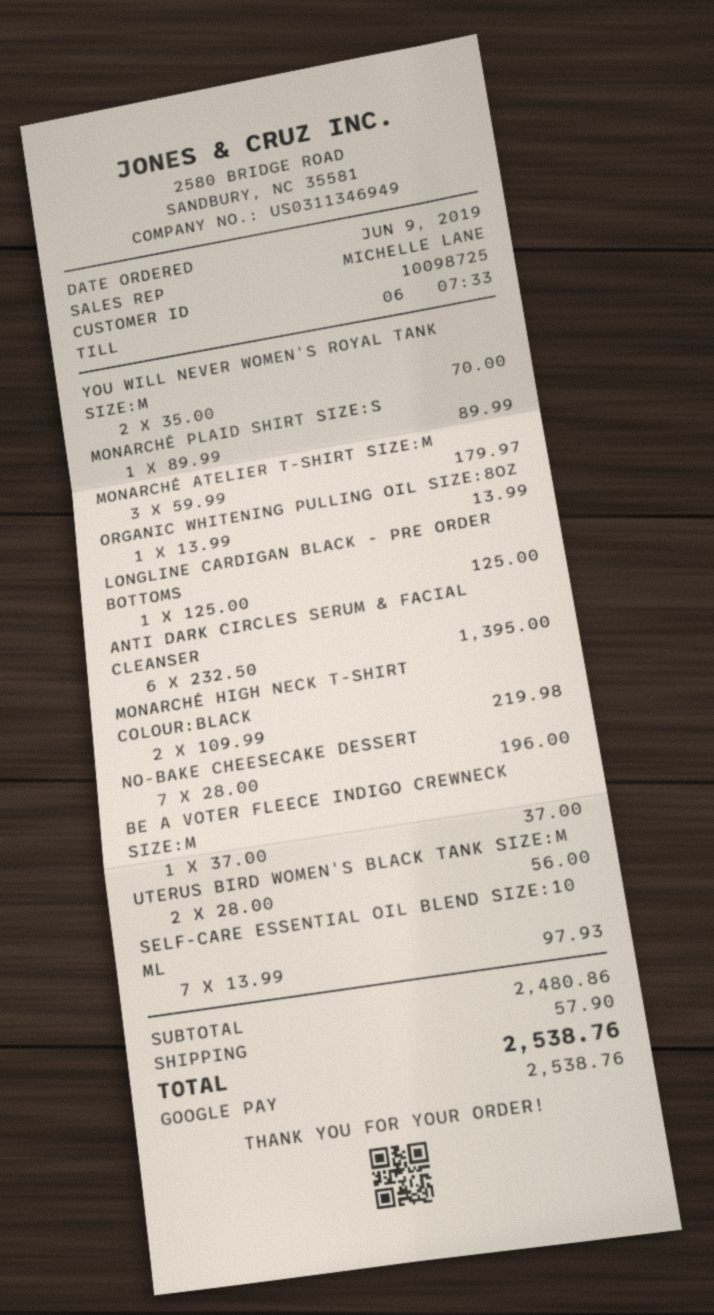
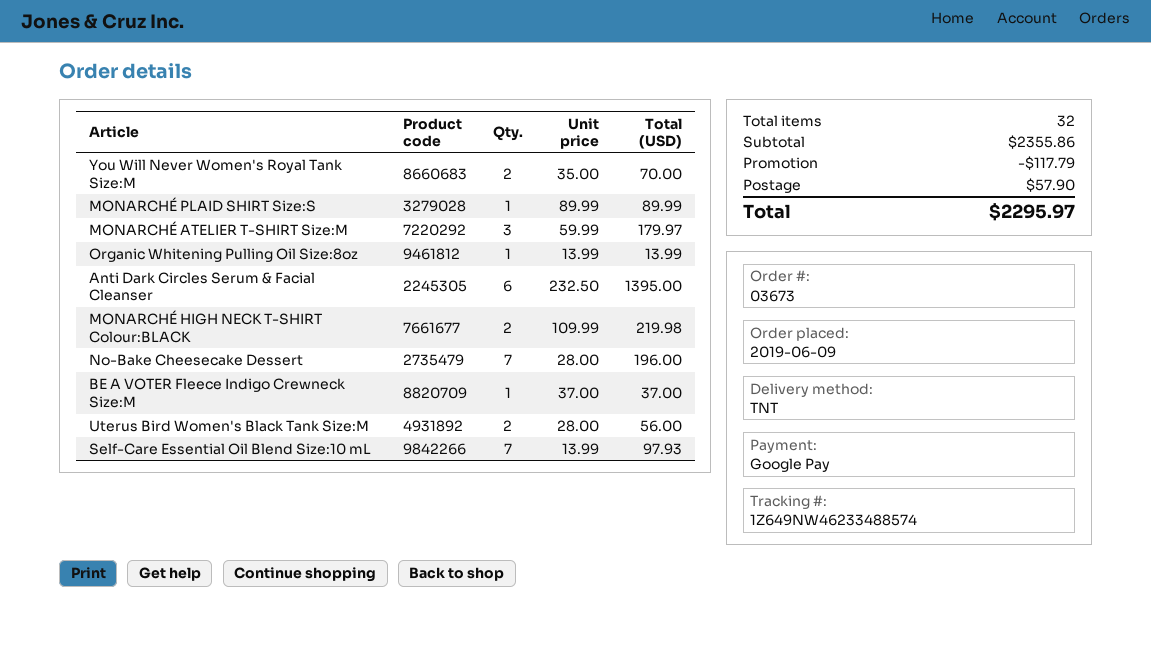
LONGLINE CARDIGAN BLACK - PRE ORDER BOTTOMS: 1 x 125.00 = 125.00 -> none
subtotal: 2480.86 -> 2355.86
discount: none -> 117.79
total: 2538.76 -> 2295.97

